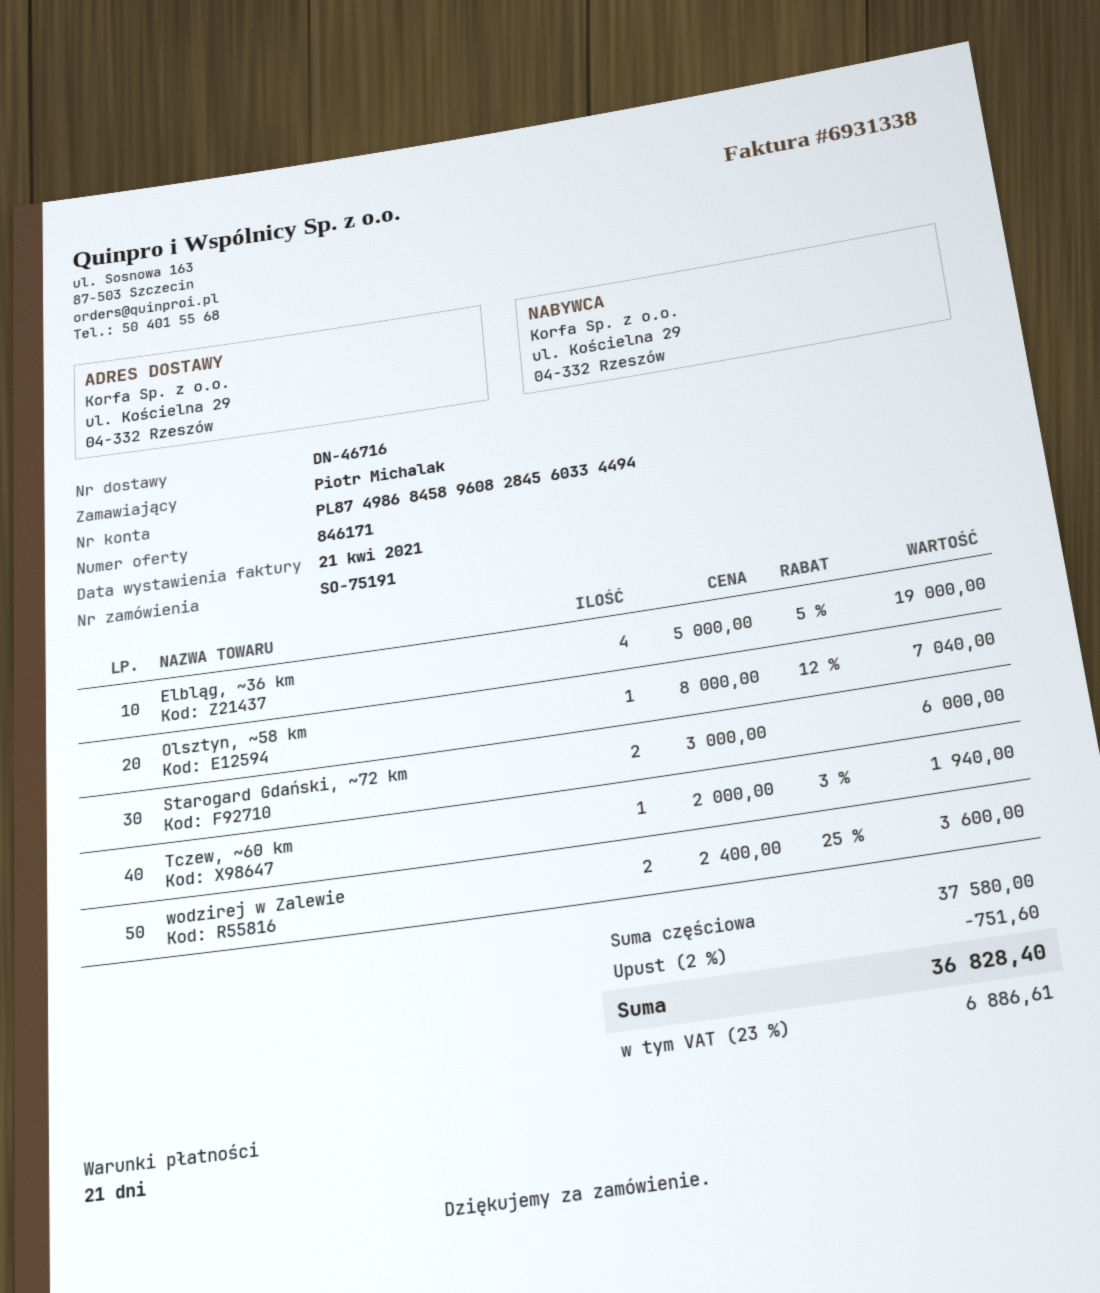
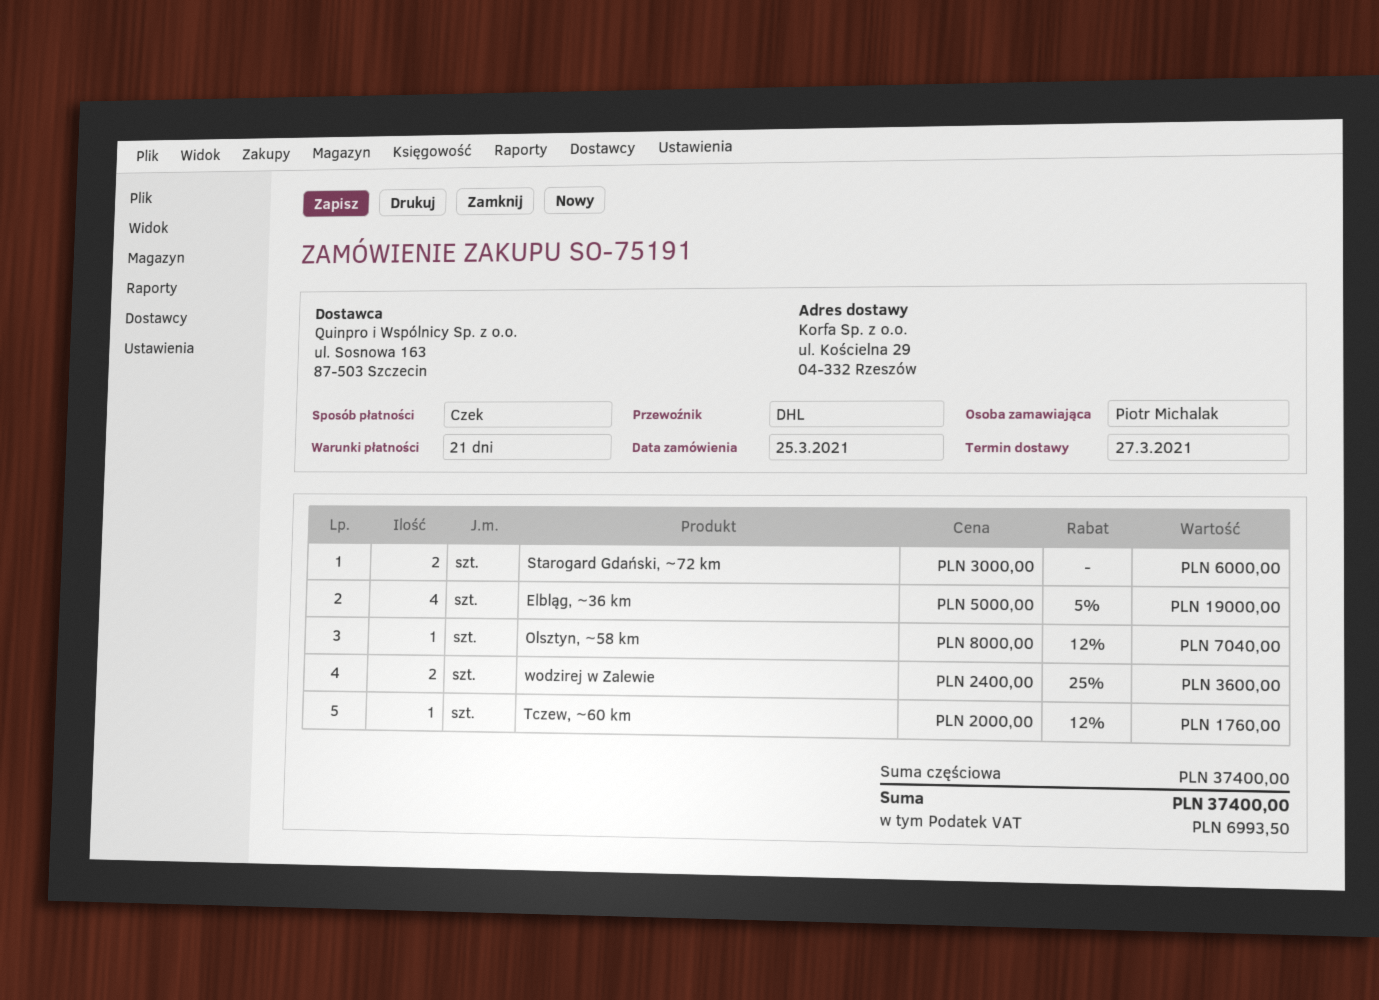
Tczew, ~60 km: 1 x 2000.00 - 3% = 1940.00 -> 1 x 2000.00 - 12% = 1760.00
subtotal: 37580.00 -> 37400.00
discount: 2% = 751.60 -> none
tax: 6886.61 -> 6993.50
total: 36828.40 -> 37400.00

